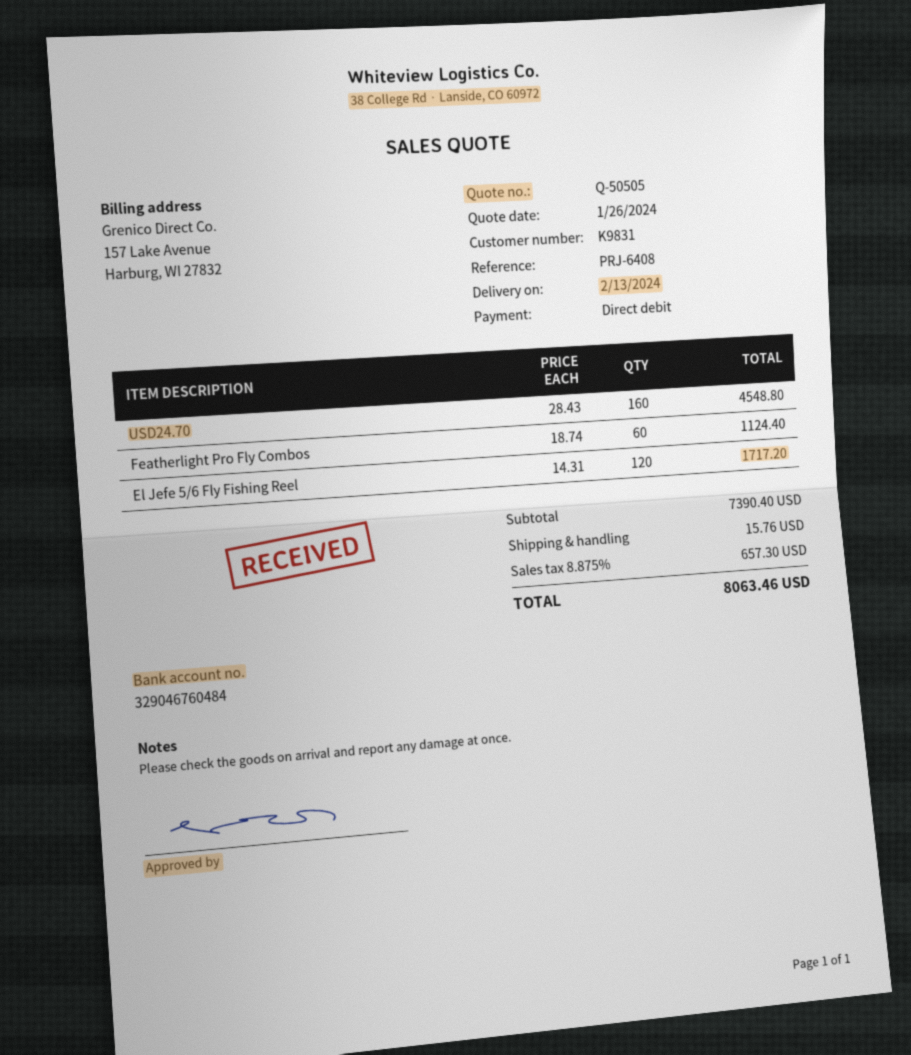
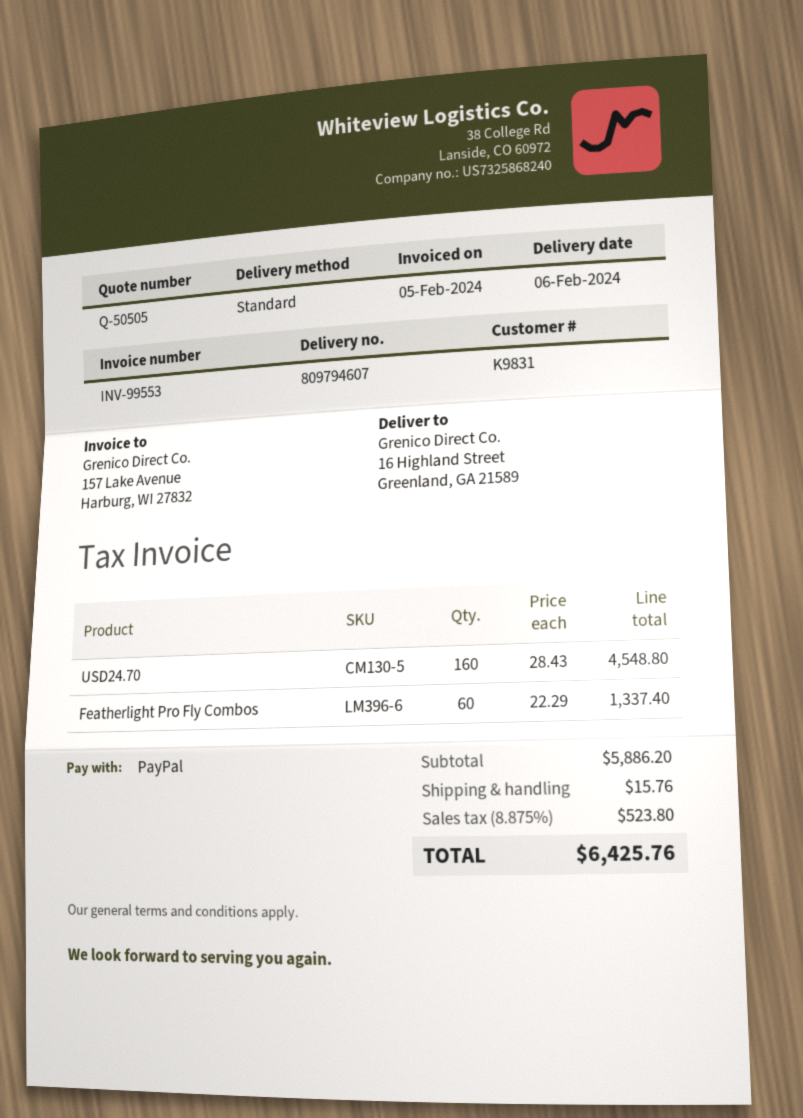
delivery date: 2024-02-13 -> 2024-02-06
payment method: direct debit -> PayPal
Featherlight Pro Fly Combos: 60 x 18.74 = 1124.40 -> 60 x 22.29 = 1337.40
El Jefe 5/6 Fly Fishing Reel: 120 x 14.31 = 1717.20 -> none
subtotal: 7390.40 -> 5886.20
tax: 8.875% = 657.30 -> 8.875% = 523.80
total: 8063.46 -> 6425.76

